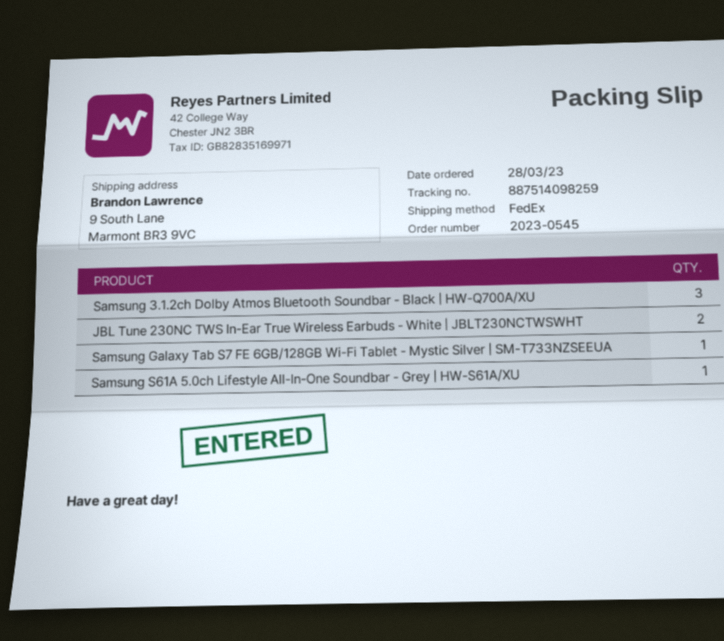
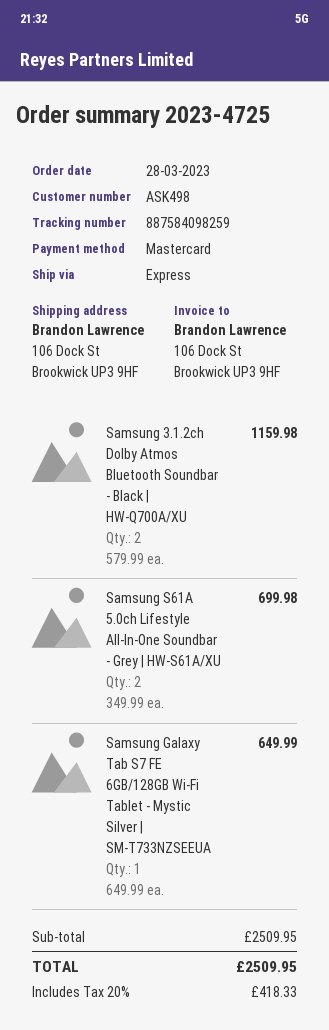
order number: 2023-0545 -> 2023-4725
shipping method: FedEx -> express
tracking number: 887514098259 -> 887584098259
ship to: 9 South Lane, Marmont BR3 9VC -> 106 Dock St, Brookwick UP3 9HF
Samsung 3.1.2ch Dolby Atmos Bluetooth Soundbar - Black | HW-Q700A/XU: 3 -> 2
JBL Tune 230NC TWS In-Ear True Wireless Earbuds - White | JBLT230NCTWSWHT: 2 -> none
Samsung S61A 5.0ch Lifestyle All-In-One Soundbar - Grey | HW-S61A/XU: 1 -> 2

